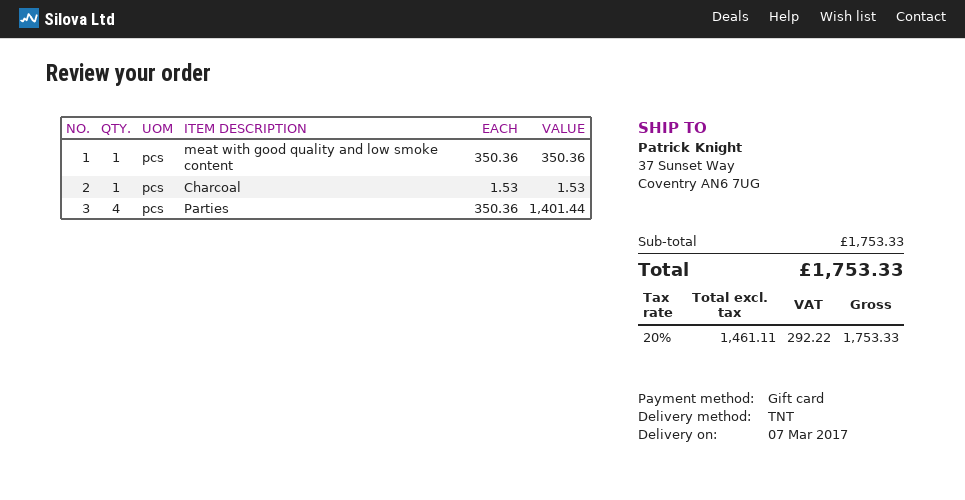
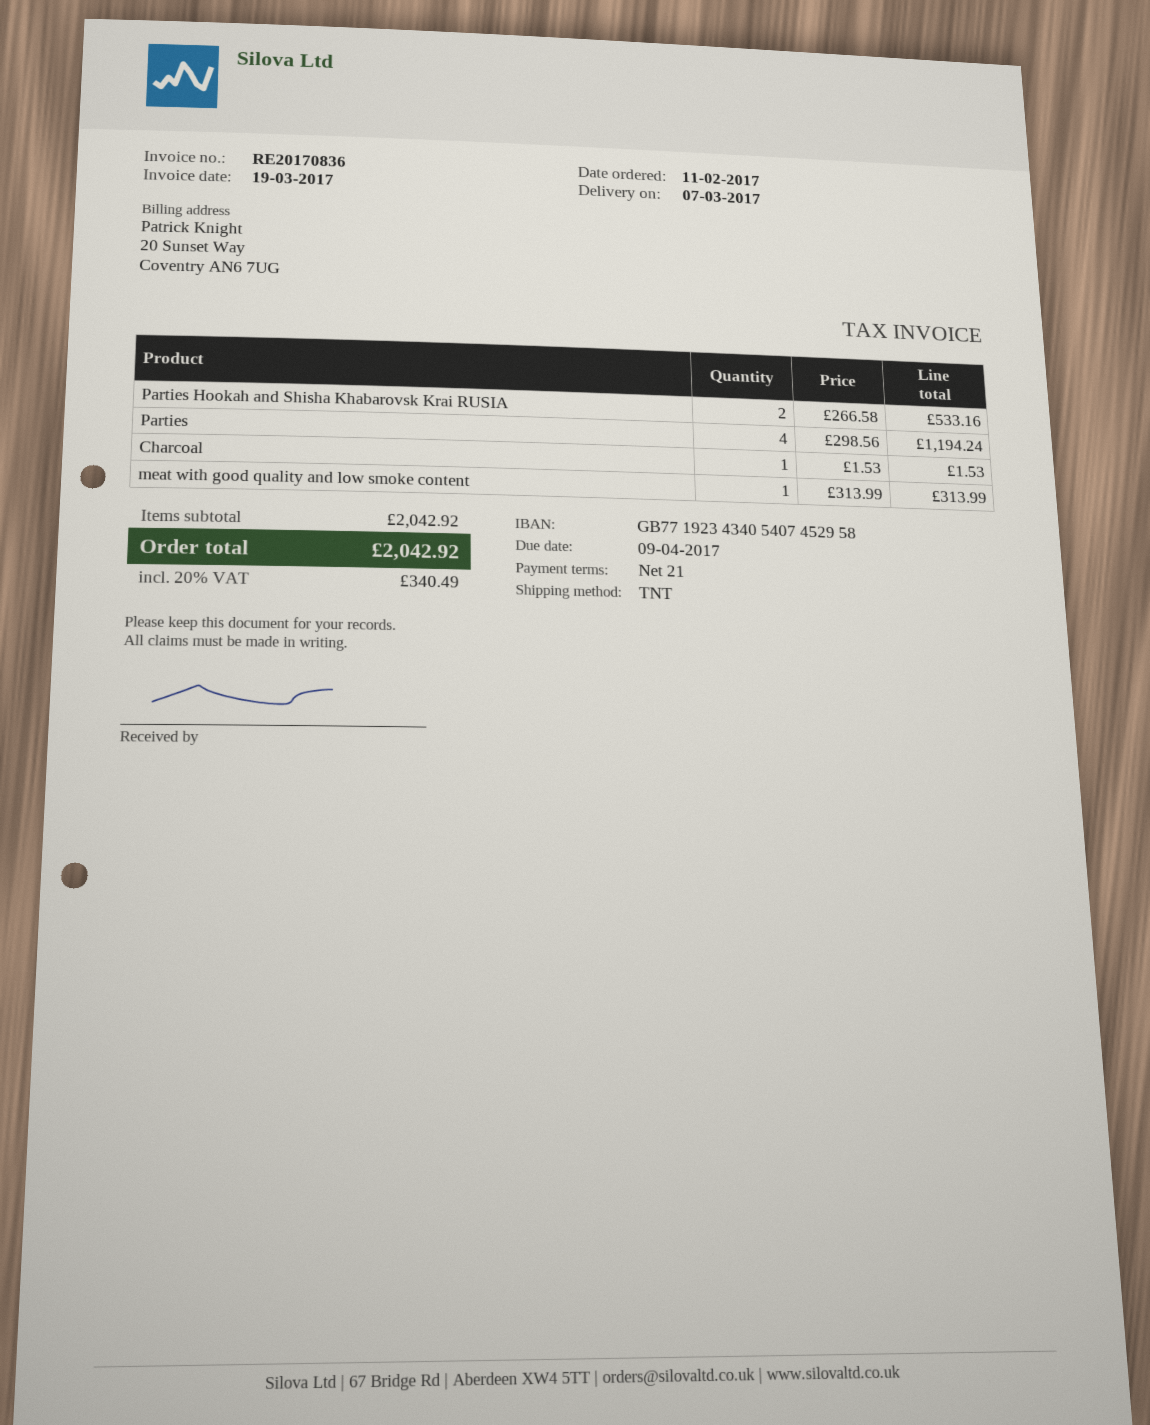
meat with good quality and low smoke content: 1 x 350.36 = 350.36 -> 1 x 313.99 = 313.99
Parties: 4 x 350.36 = 1401.44 -> 4 x 298.56 = 1194.24
Parties Hookah and Shisha Khabarovsk Krai RUSIA: none -> 2 x 266.58 = 533.16
subtotal: 1753.33 -> 2042.92
tax: 20% = 292.22 -> 20% = 340.49
total: 1753.33 -> 2042.92

